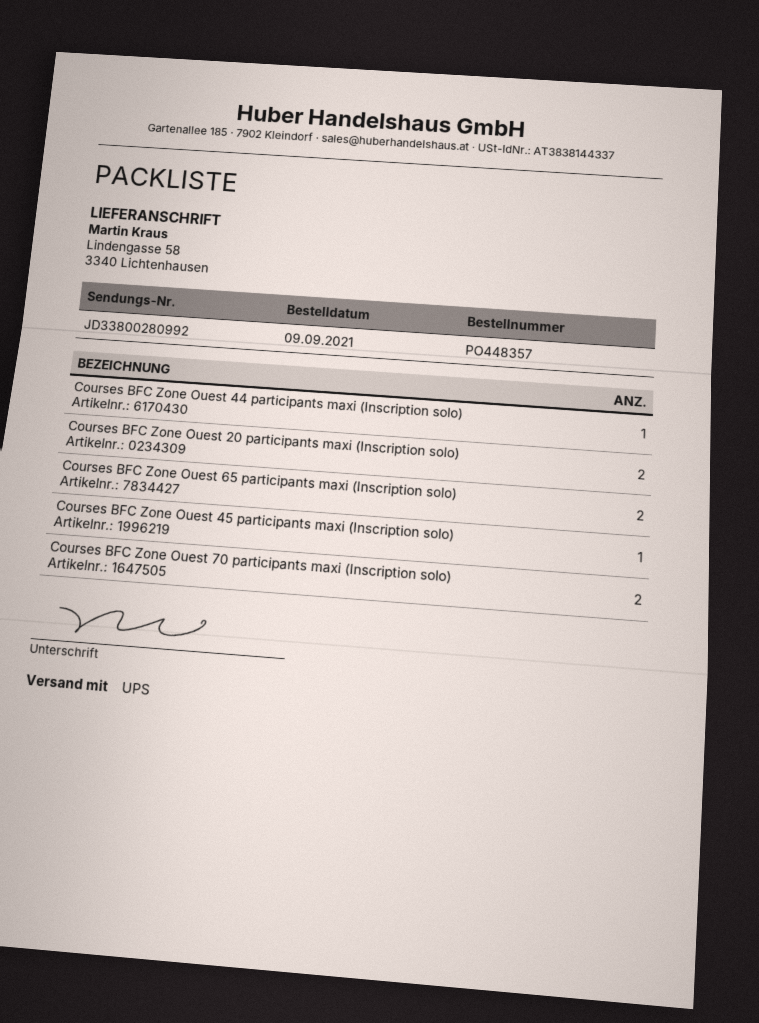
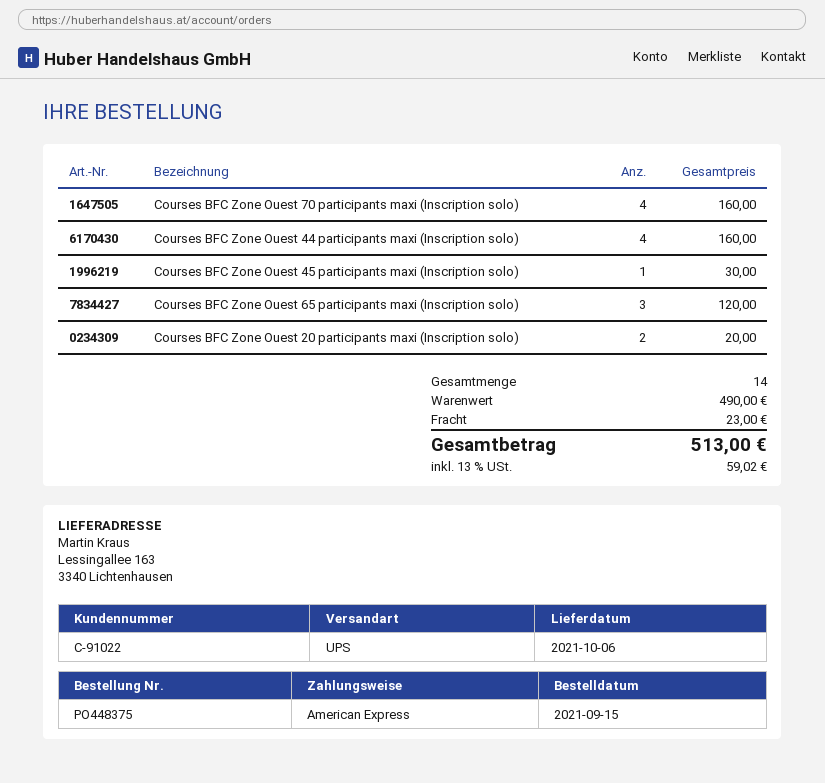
order number: PO448357 -> PO448375
order date: 2021-09-09 -> 2021-09-15
ship to: Lindengasse 58, 3340 Lichtenhausen -> Lessingallee 163, 3340 Lichtenhausen
Courses BFC Zone Ouest 44 participants maxi (Inscription solo): 1 -> 4
Courses BFC Zone Ouest 65 participants maxi (Inscription solo): 2 -> 3
Courses BFC Zone Ouest 70 participants maxi (Inscription solo): 2 -> 4

